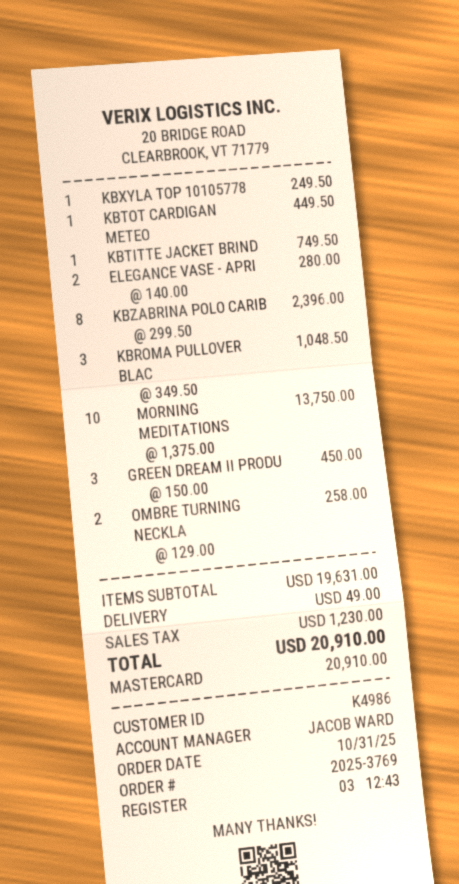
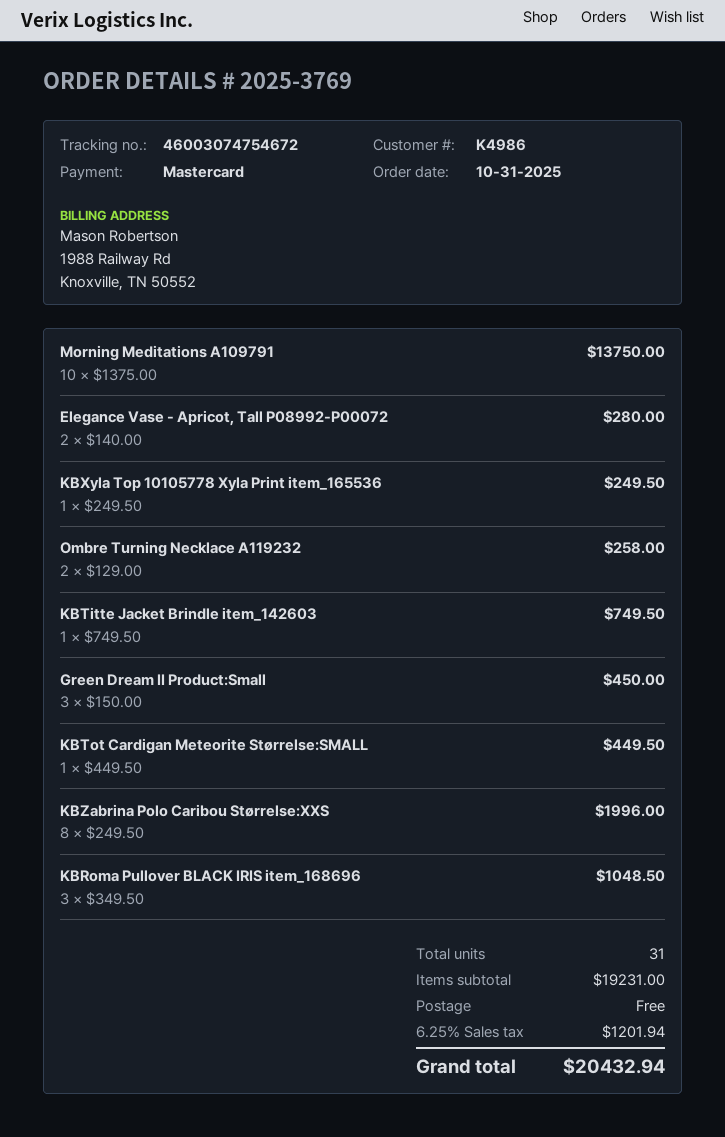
KBZABRINA POLO CARIB: 8 x 299.50 = 2396.00 -> 8 x 249.50 = 1996.00
subtotal: 19631.00 -> 19231.00
shipping: 49.00 -> 0.00
tax: 1230.00 -> 1201.94
total: 20910.00 -> 20432.94

